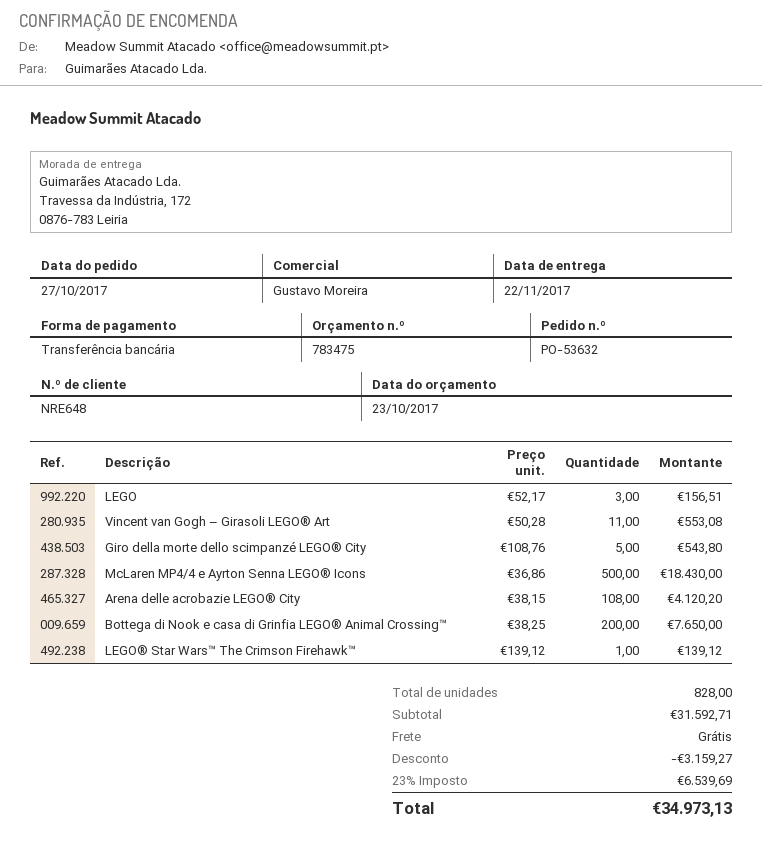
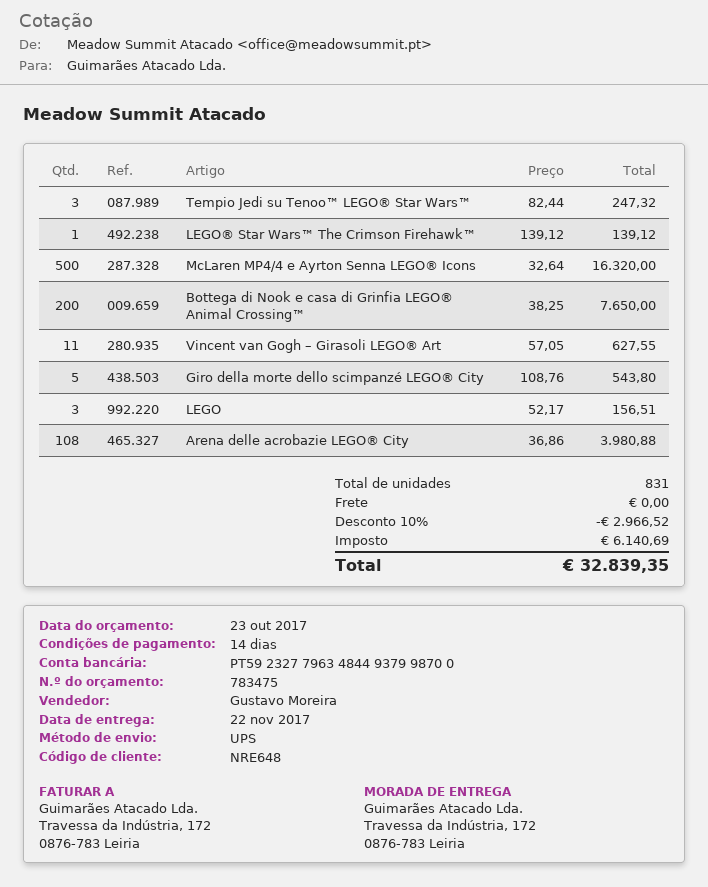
Vincent van Gogh – Girasoli LEGO® Art: 11 x 50.28 = 553.08 -> 11 x 57.05 = 627.55
McLaren MP4/4 e Ayrton Senna LEGO® Icons: 500 x 36.86 = 18430.00 -> 500 x 32.64 = 16320.00
Arena delle acrobazie LEGO® City: 108 x 38.15 = 4120.20 -> 108 x 36.86 = 3980.88
Tempio Jedi su Tenoo™ LEGO® Star Wars™: none -> 3 x 82.44 = 247.32
total quantity: 828 -> 831
discount: 3159.27 -> 2966.52
tax: 6539.69 -> 6140.69
total: 34973.13 -> 32839.35

